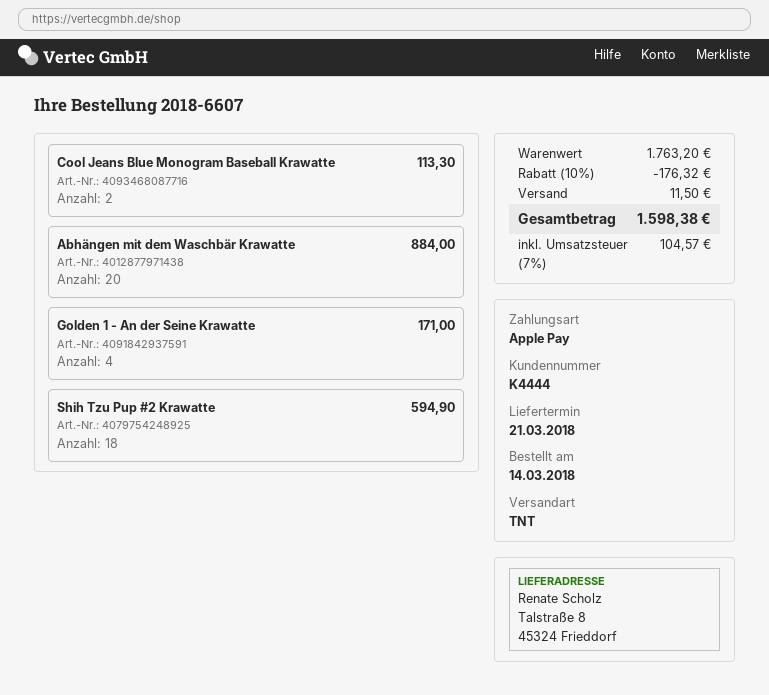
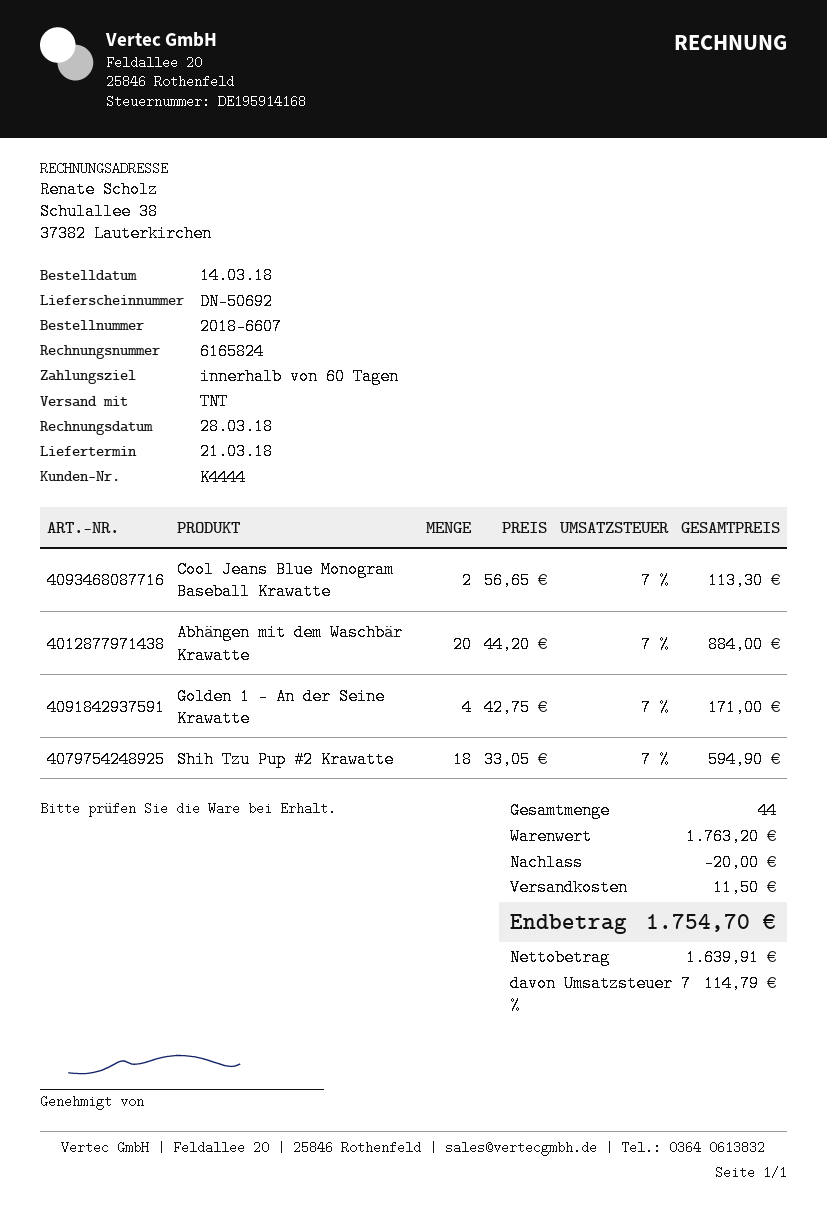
discount: 176.32 -> 20.00
tax: 7% = 104.57 -> 7% = 114.79
total: 1598.38 -> 1754.70

